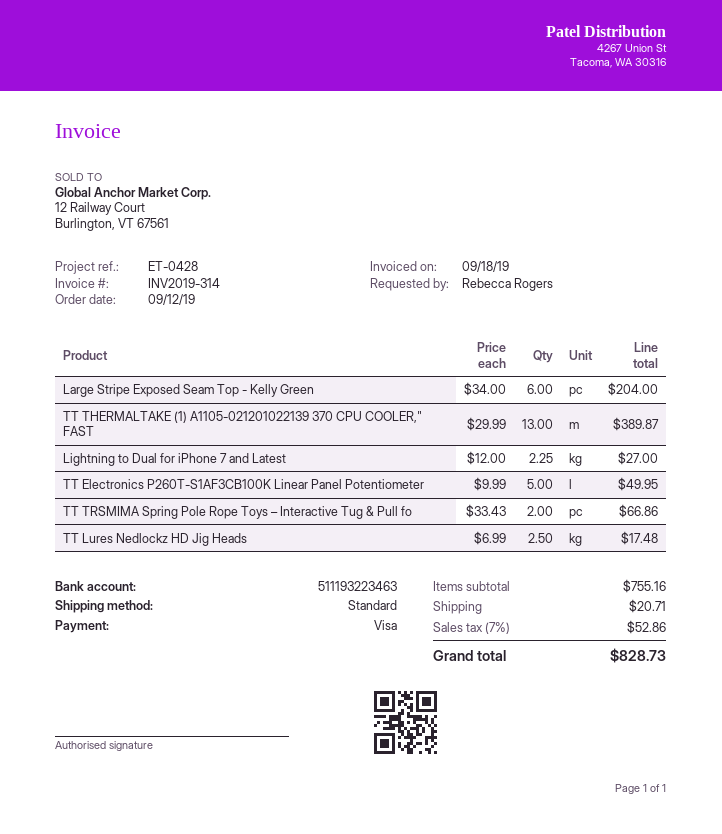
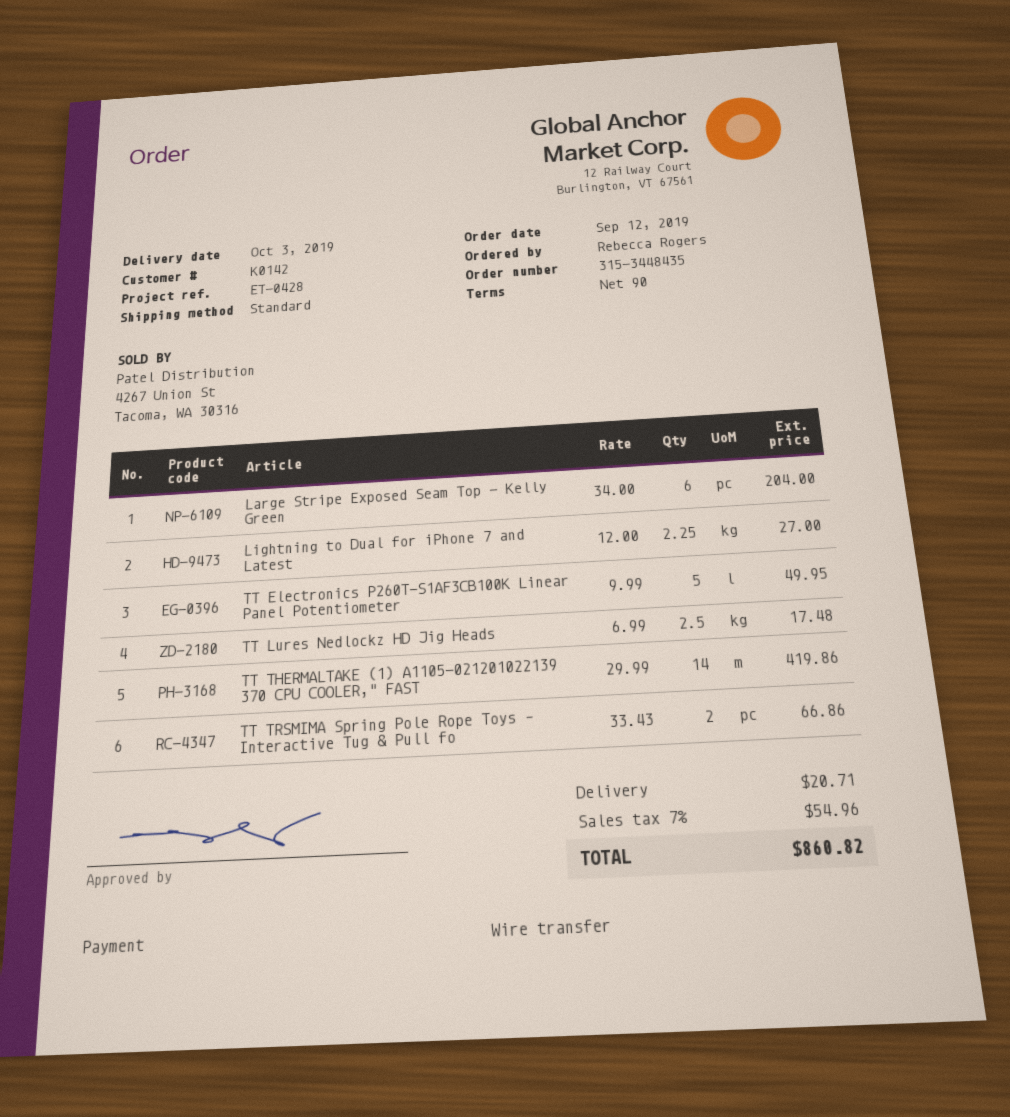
payment method: Visa -> bank transfer
TT THERMALTAKE (1) A1105-021201022139 370 CPU COOLER," FAST: 13 x 29.99 = 389.87 -> 14 x 29.99 = 419.86
tax: 7% = 52.86 -> 7% = 54.96
total: 828.73 -> 860.82

